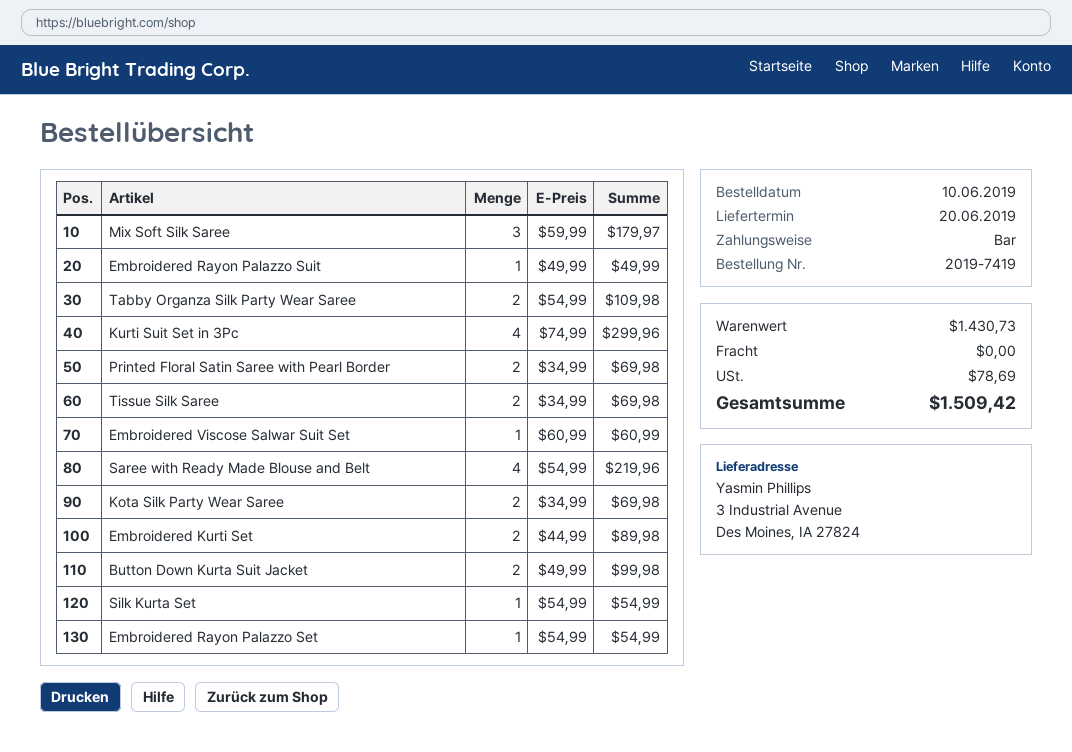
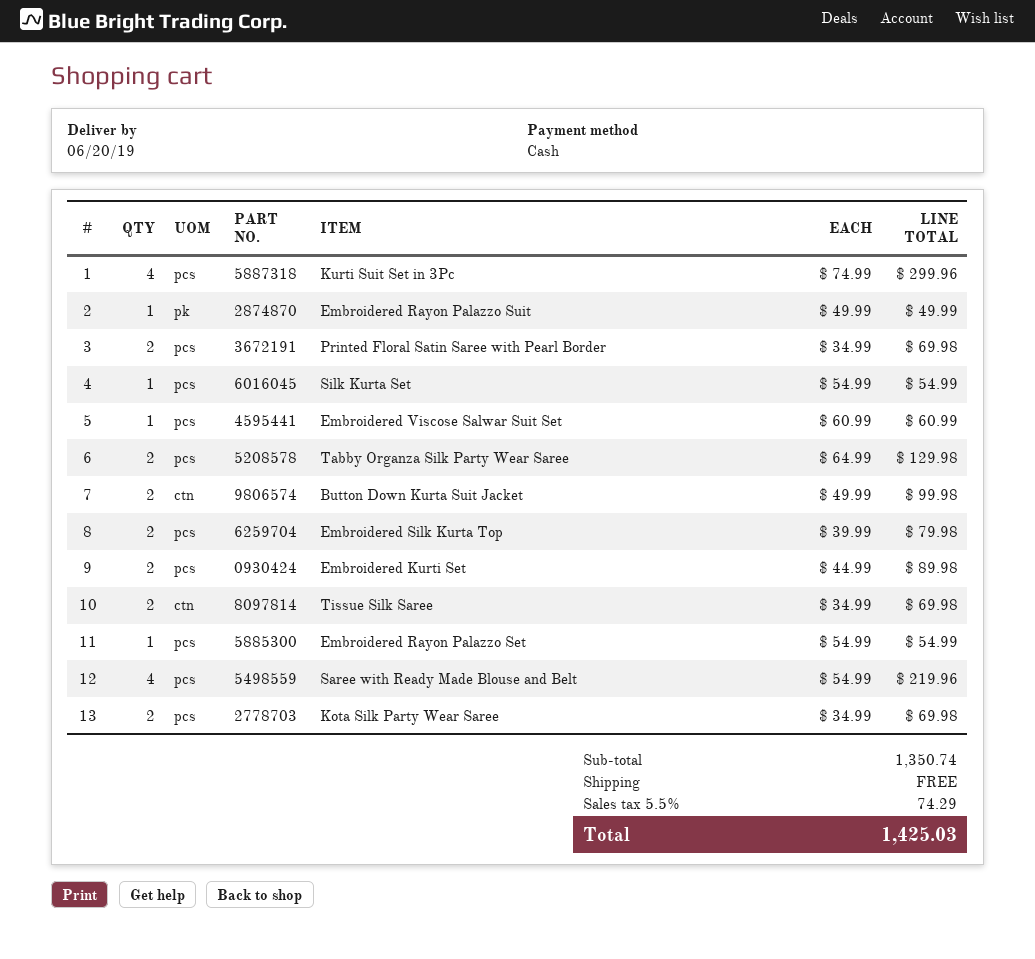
Mix Soft Silk Saree: 3 x 59.99 = 179.97 -> none
Tabby Organza Silk Party Wear Saree: 2 x 54.99 = 109.98 -> 2 x 64.99 = 129.98
Embroidered Silk Kurta Top: none -> 2 x 39.99 = 79.98
subtotal: 1430.73 -> 1350.74
tax: 78.69 -> 74.29
total: 1509.42 -> 1425.03

